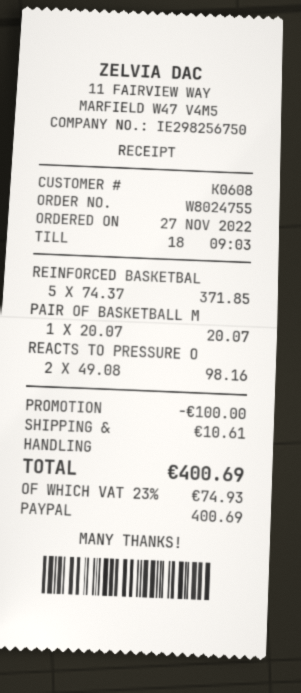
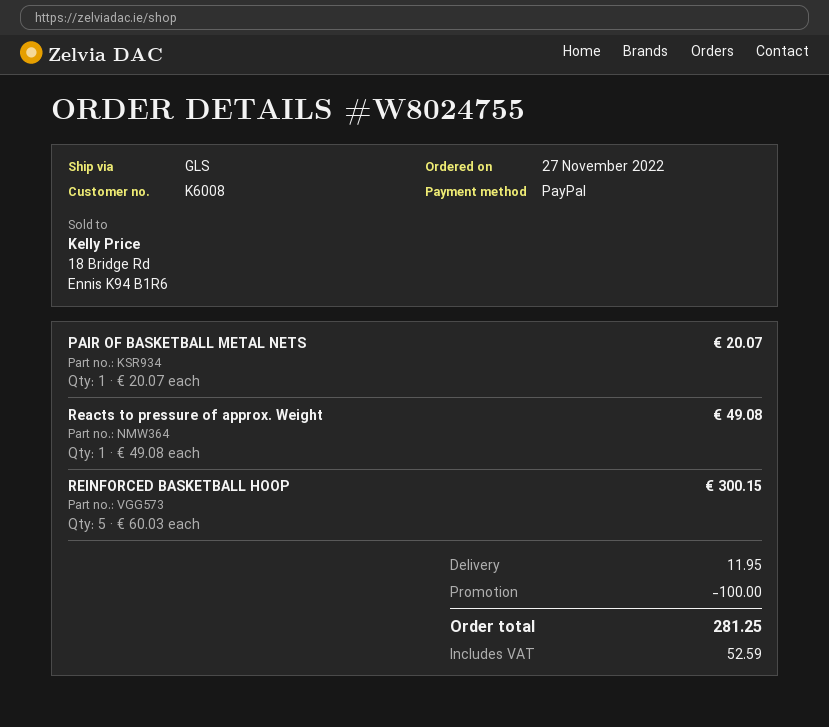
customer number: K0608 -> K6008
REINFORCED BASKETBAL: 5 x 74.37 = 371.85 -> 5 x 60.03 = 300.15
REACTS TO PRESSURE O: 2 x 49.08 = 98.16 -> 1 x 49.08 = 49.08
shipping: 10.61 -> 11.95
tax: 74.93 -> 52.59
total: 400.69 -> 281.25

